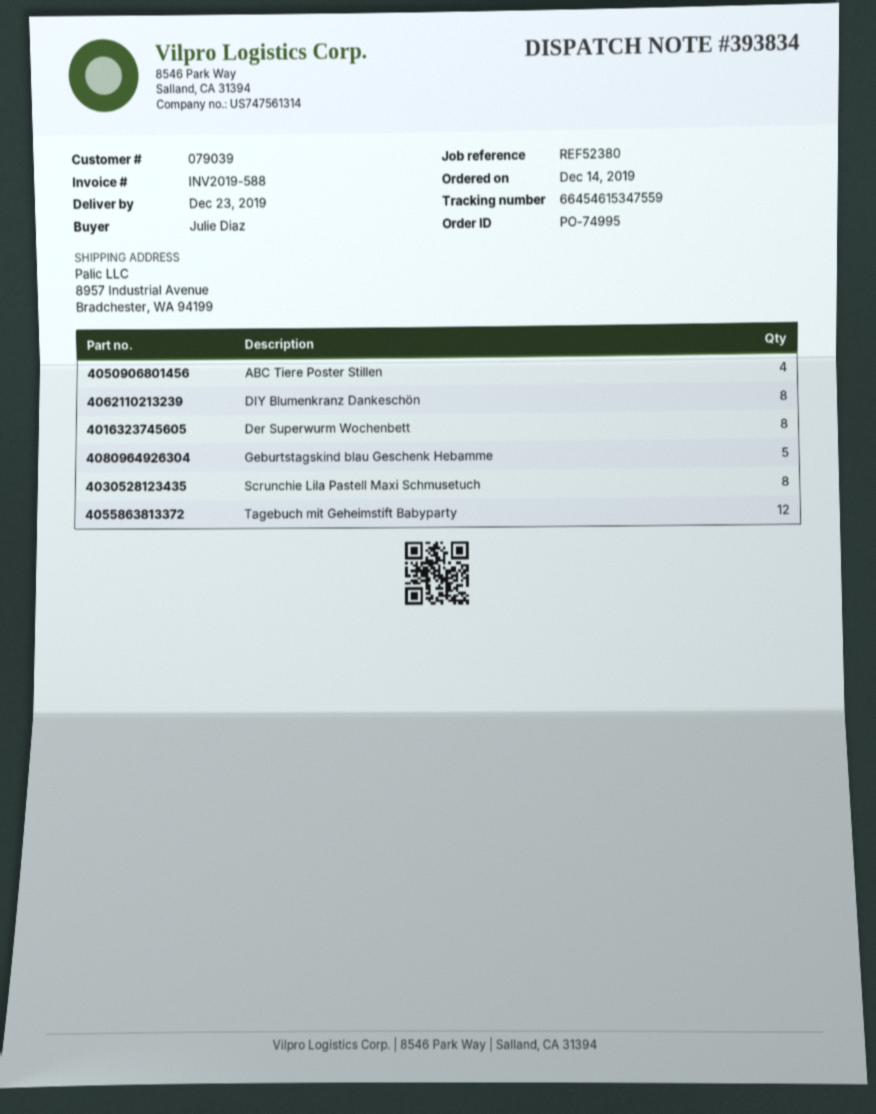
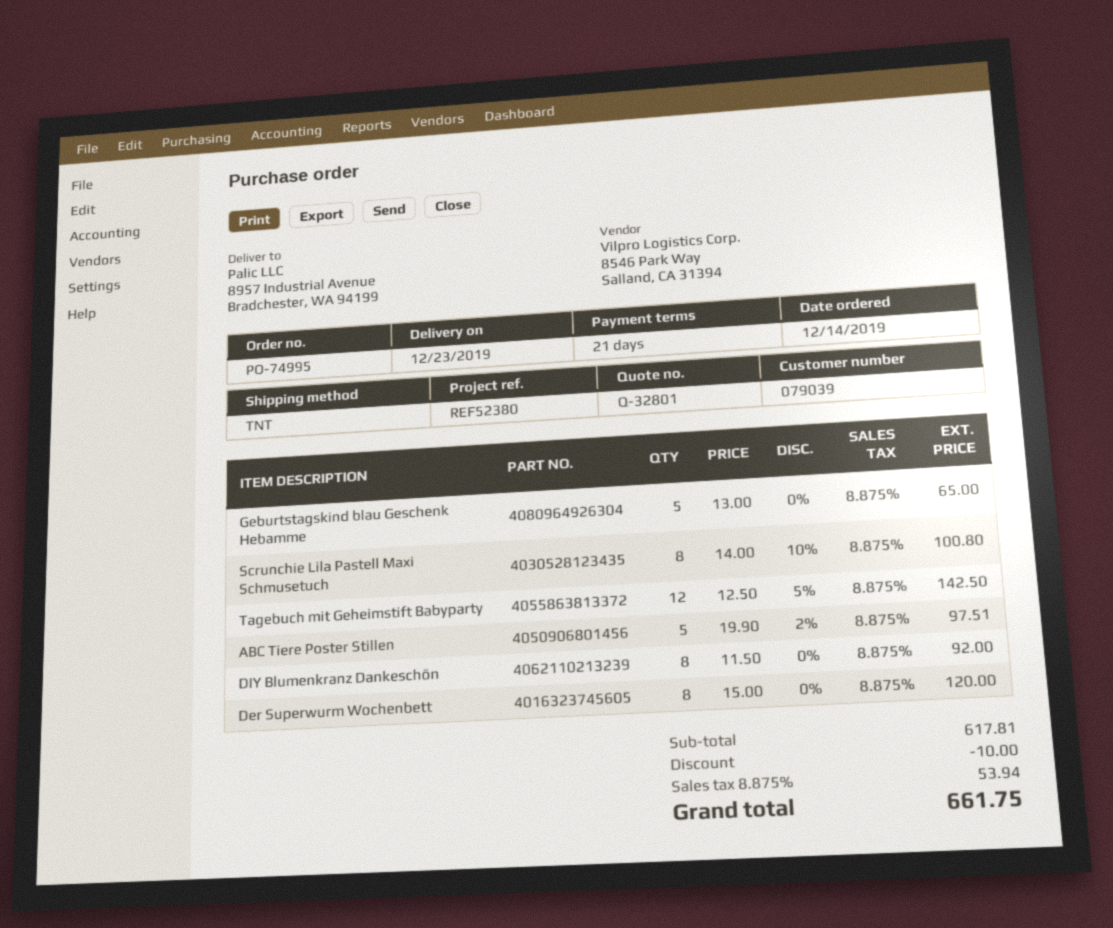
ABC Tiere Poster Stillen: 4 -> 5

